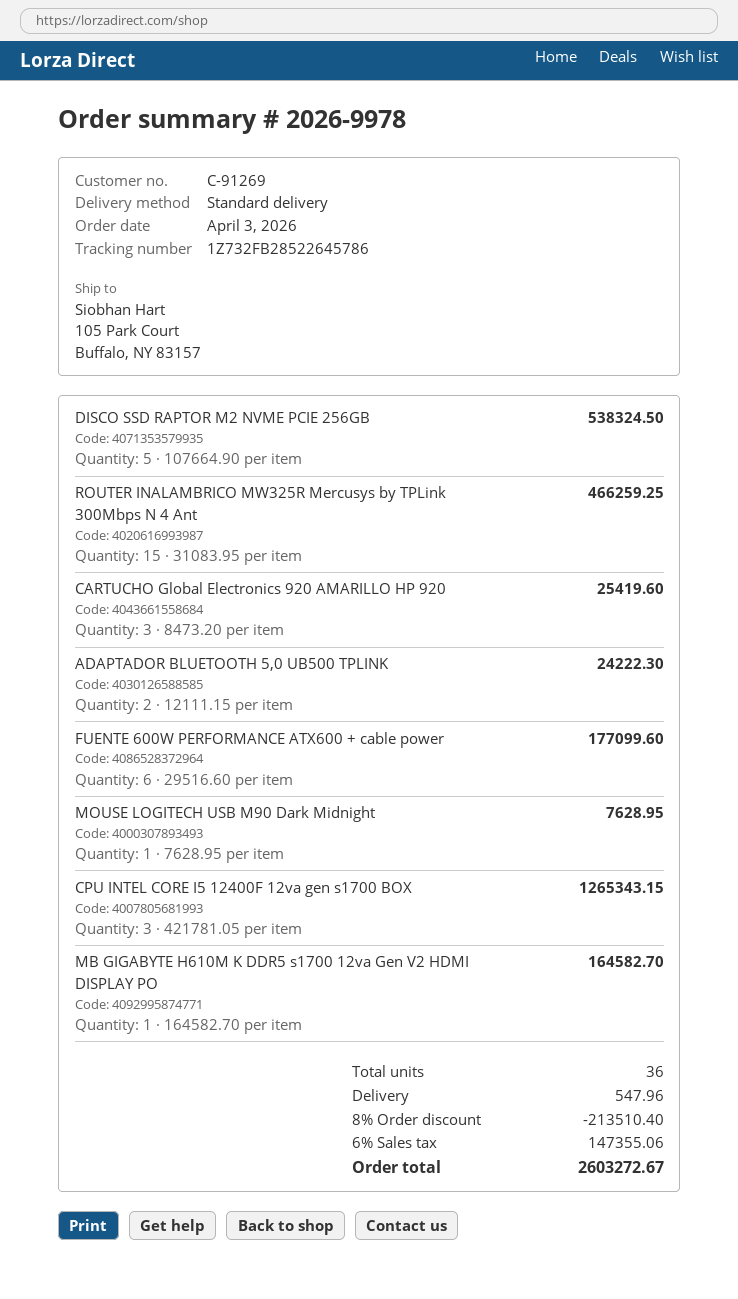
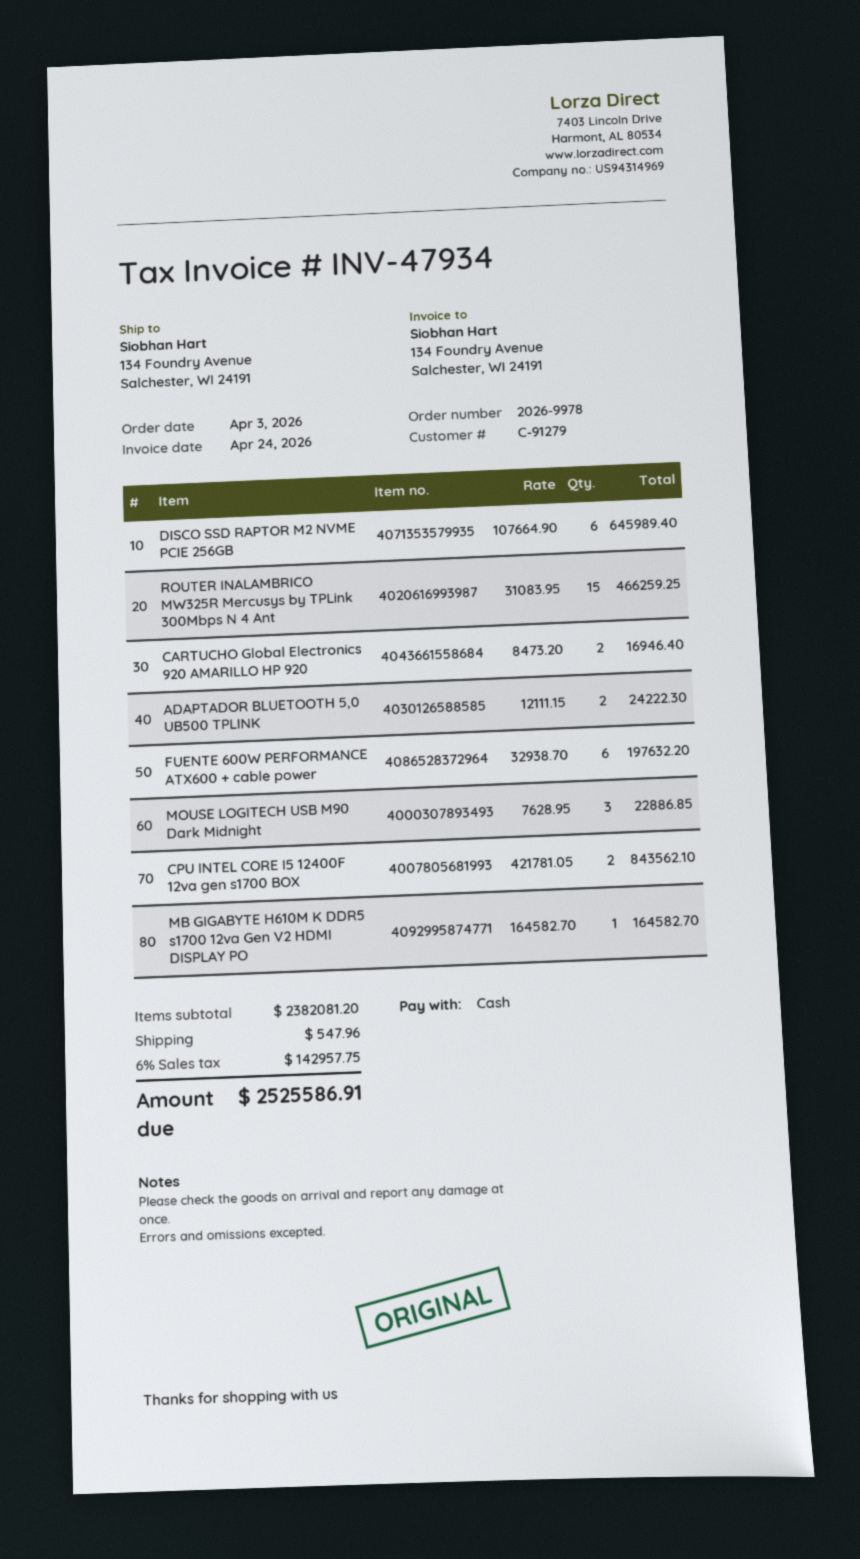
customer number: C-91269 -> C-91279
ship to: 105 Park Court, Buffalo, NY 83157 -> 134 Foundry Avenue, Salchester, WI 24191
DISCO SSD RAPTOR M2 NVME PCIE 256GB: 5 x 107664.90 = 538324.50 -> 6 x 107664.90 = 645989.40
CARTUCHO Global Electronics 920 AMARILLO HP 920: 3 x 8473.20 = 25419.60 -> 2 x 8473.20 = 16946.40
FUENTE 600W PERFORMANCE ATX600 + cable power: 6 x 29516.60 = 177099.60 -> 6 x 32938.70 = 197632.20
MOUSE LOGITECH USB M90 Dark Midnight: 1 x 7628.95 = 7628.95 -> 3 x 7628.95 = 22886.85
CPU INTEL CORE I5 12400F 12va gen s1700 BOX: 3 x 421781.05 = 1265343.15 -> 2 x 421781.05 = 843562.10
discount: 8% = 213510.40 -> none
tax: 6% = 147355.06 -> 6% = 142957.75
total: 2603272.67 -> 2525586.91

